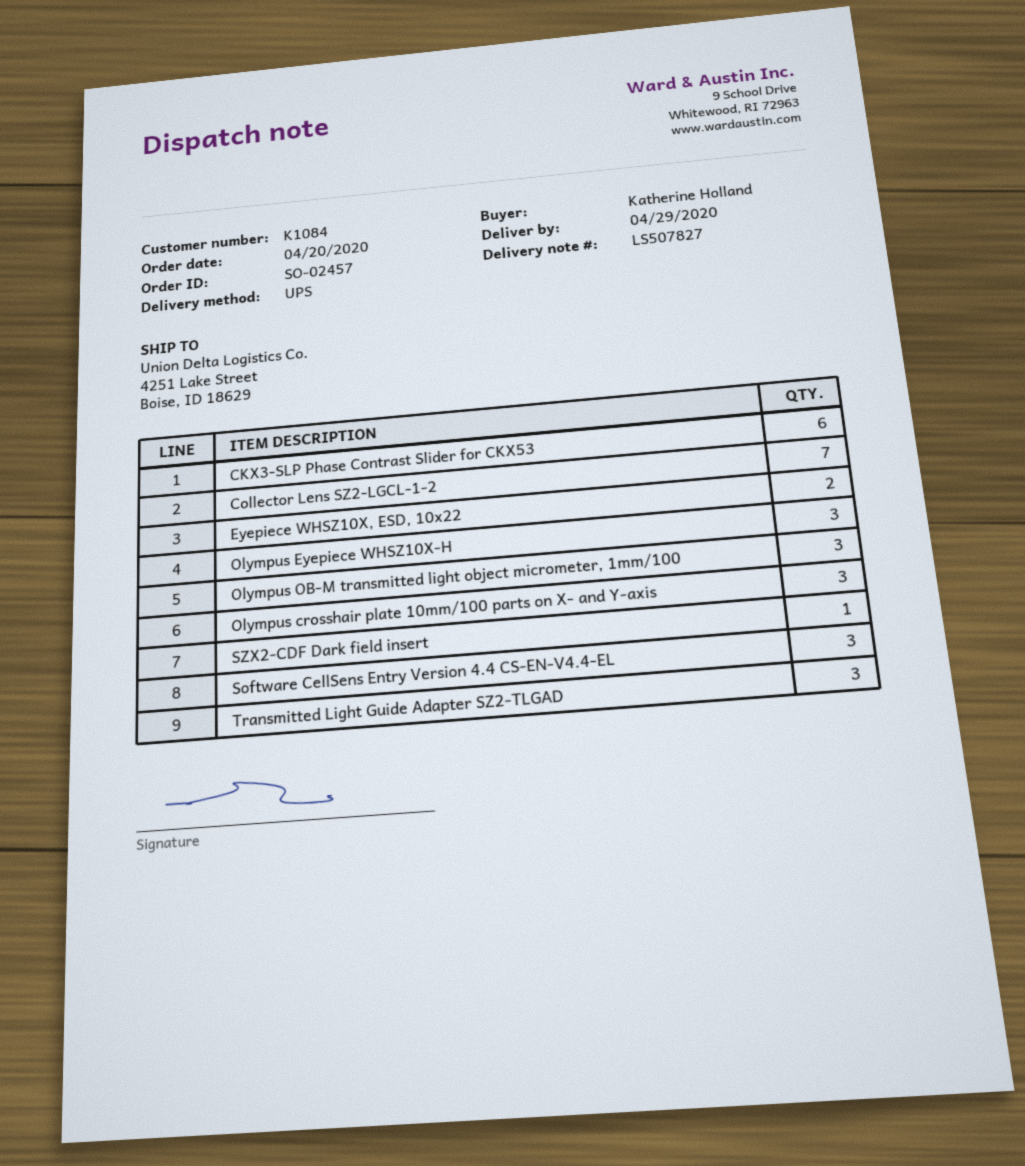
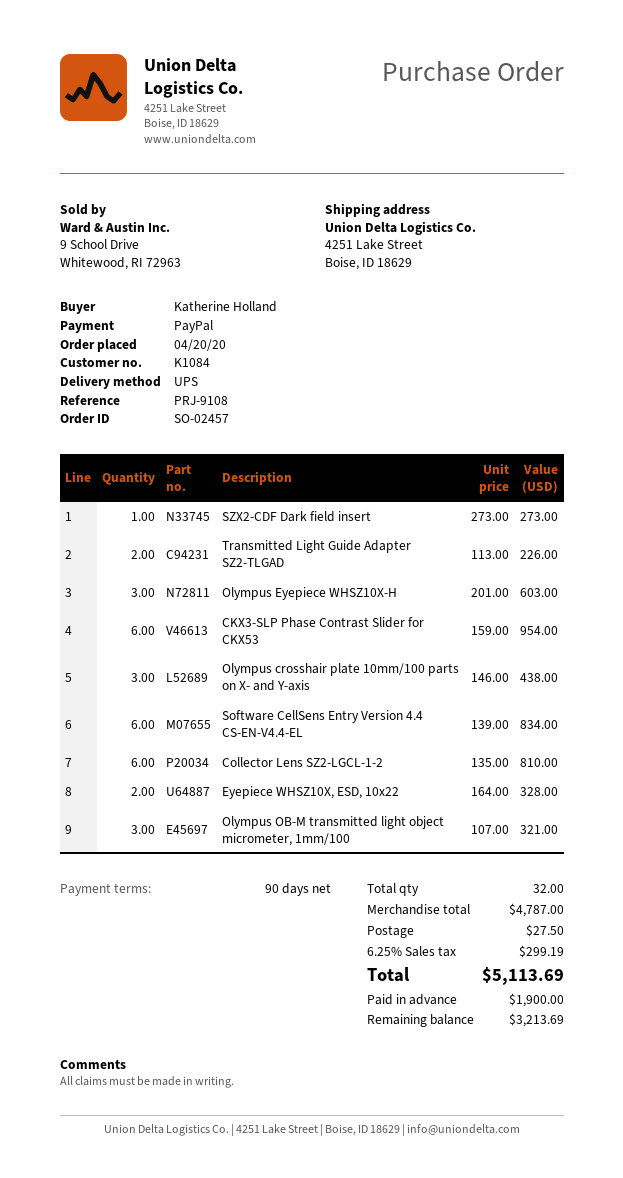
Collector Lens SZ2-LGCL-1-2: 7 -> 6
Software CellSens Entry Version 4.4 CS-EN-V4.4-EL: 3 -> 6
Transmitted Light Guide Adapter SZ2-TLGAD: 3 -> 2

